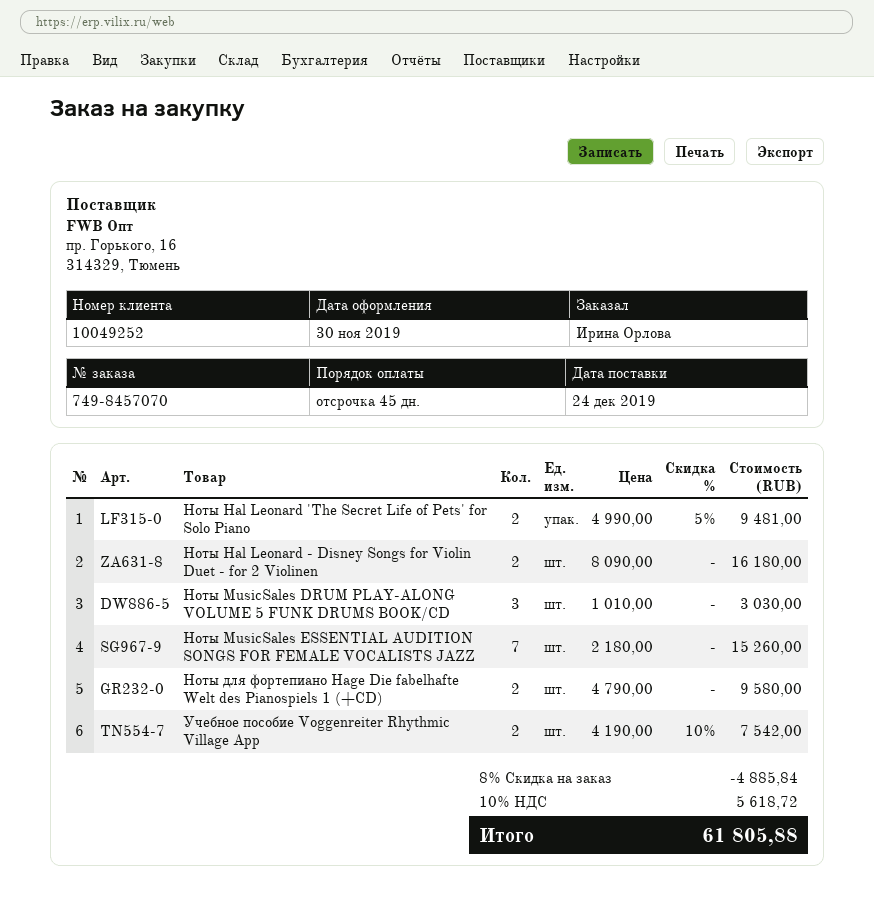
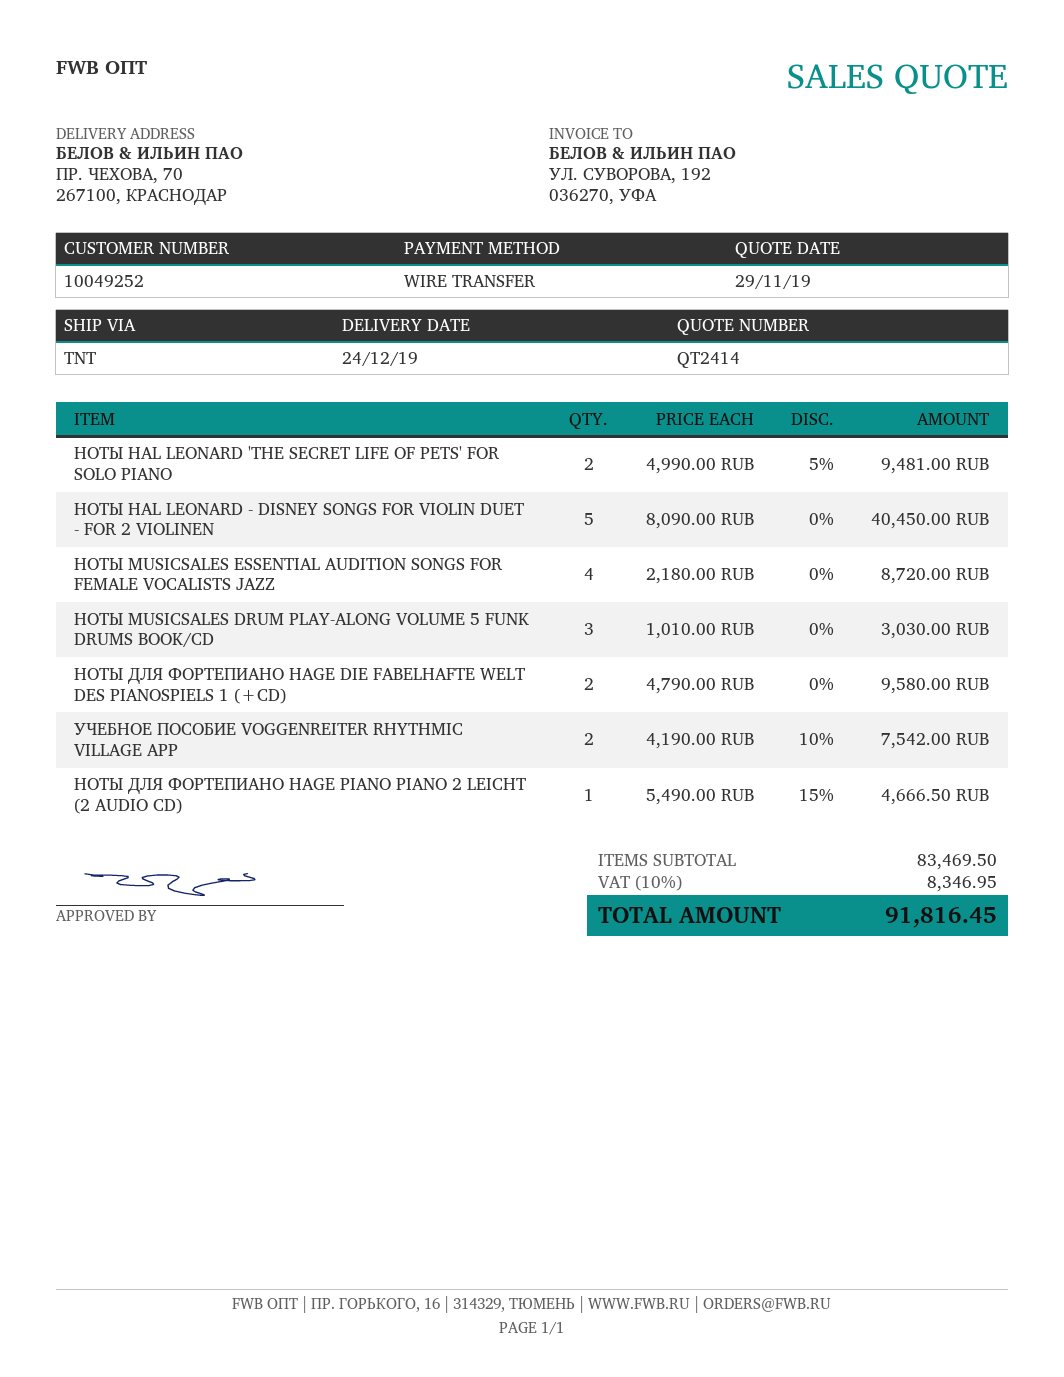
Ноты Hal Leonard - Disney Songs for Violin Duet - for 2 Violinen: 2 x 8090.00 = 16180.00 -> 5 x 8090.00 = 40450.00
Ноты MusicSales ESSENTIAL AUDITION SONGS FOR FEMALE VOCALISTS JAZZ: 7 x 2180.00 = 15260.00 -> 4 x 2180.00 = 8720.00
НОТЫ ДЛЯ ФОРТЕПИАНО HAGE PIANO PIANO 2 LEICHT (2 AUDIO CD): none -> 1 x 5490.00 - 15% = 4666.50
discount: 8% = 4885.84 -> none
tax: 10% = 5618.72 -> 10% = 8346.95
total: 61805.88 -> 91816.45

